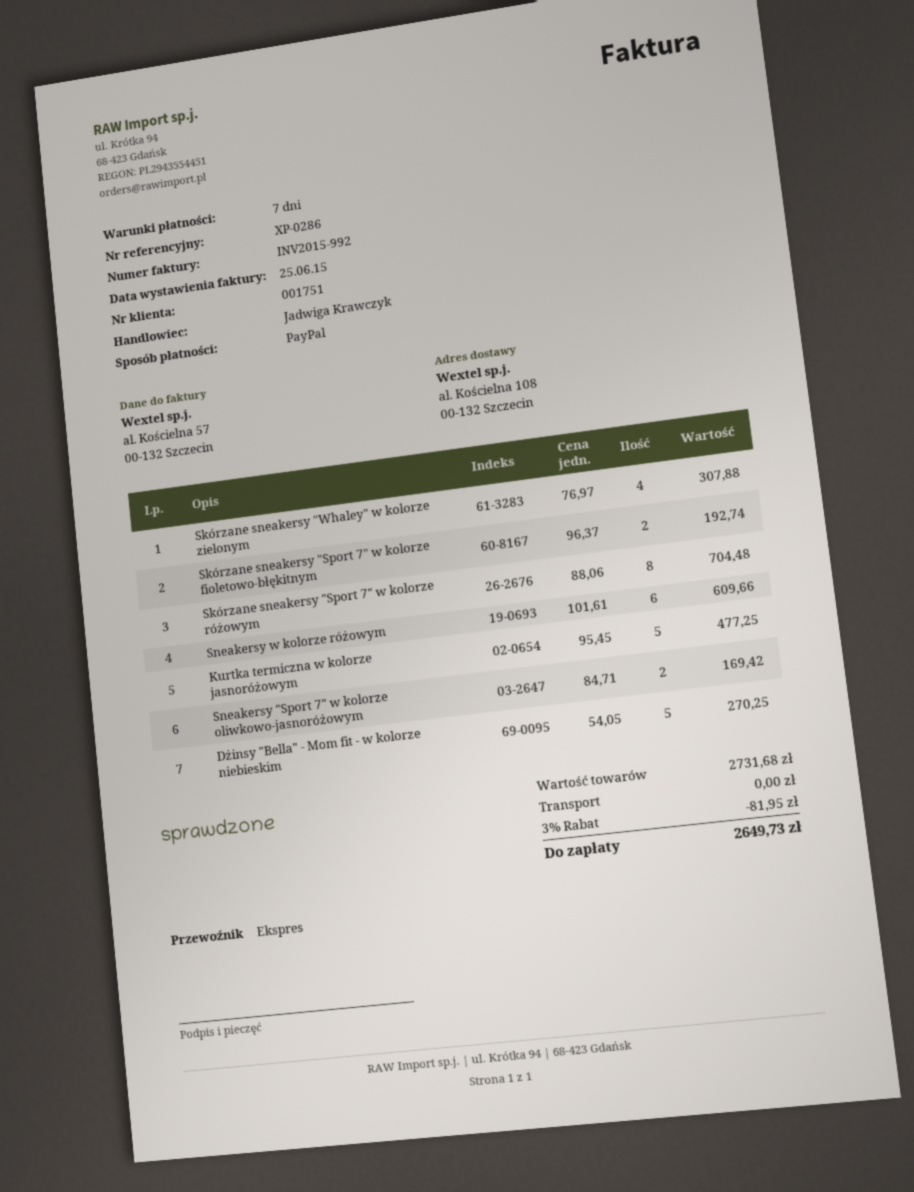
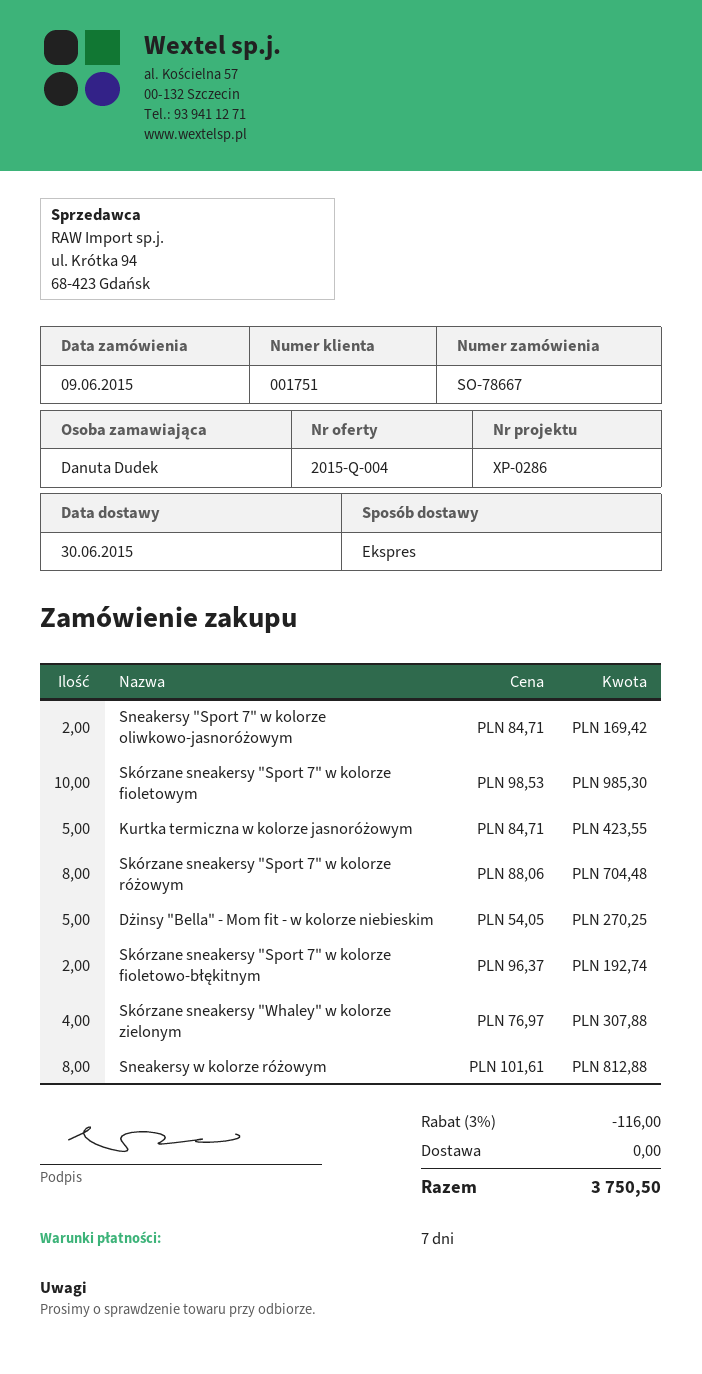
Sneakersy w kolorze różowym: 6 x 101.61 = 609.66 -> 8 x 101.61 = 812.88
Kurtka termiczna w kolorze jasnoróżowym: 5 x 95.45 = 477.25 -> 5 x 84.71 = 423.55
Skórzane sneakersy "Sport 7" w kolorze fioletowym: none -> 10 x 98.53 = 985.30
discount: 3% = 81.95 -> 3% = 116.00
total: 2649.73 -> 3750.50

